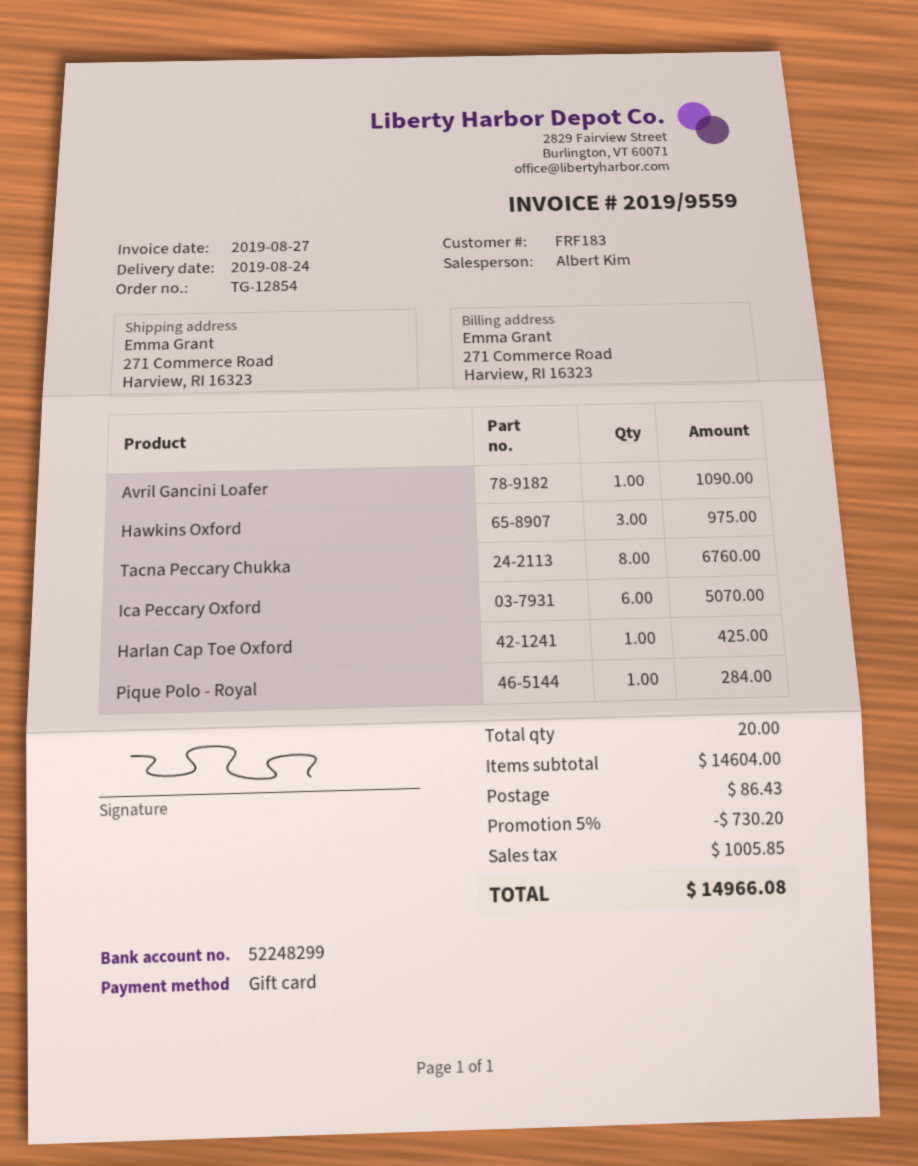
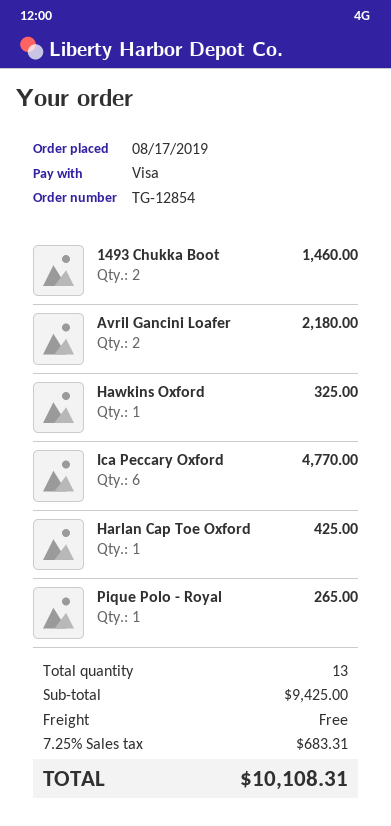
payment method: gift card -> Visa
Avril Gancini Loafer: 1 for 1090.00 -> 2 for 2180.00
Hawkins Oxford: 3 for 975.00 -> 1 for 325.00
Tacna Peccary Chukka: 8 for 6760.00 -> none
Ica Peccary Oxford: 6 for 5070.00 -> 6 for 4770.00
Pique Polo - Royal: 1 for 284.00 -> 1 for 265.00
1493 Chukka Boot: none -> 2 for 1460.00
total quantity: 20 -> 13
subtotal: 14604.00 -> 9425.00
discount: 5% = 730.20 -> none
shipping: 86.43 -> 0.00
tax: 1005.85 -> 683.31
total: 14966.08 -> 10108.31

